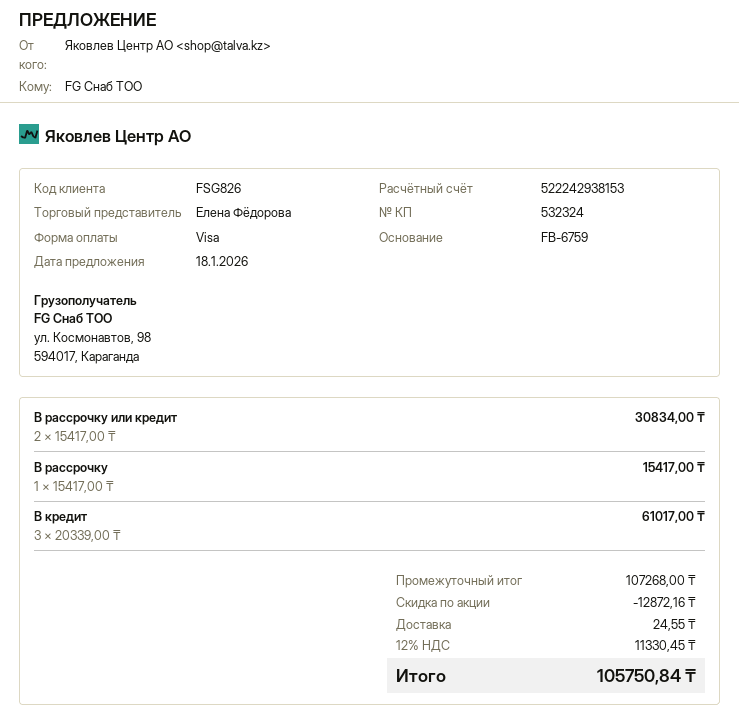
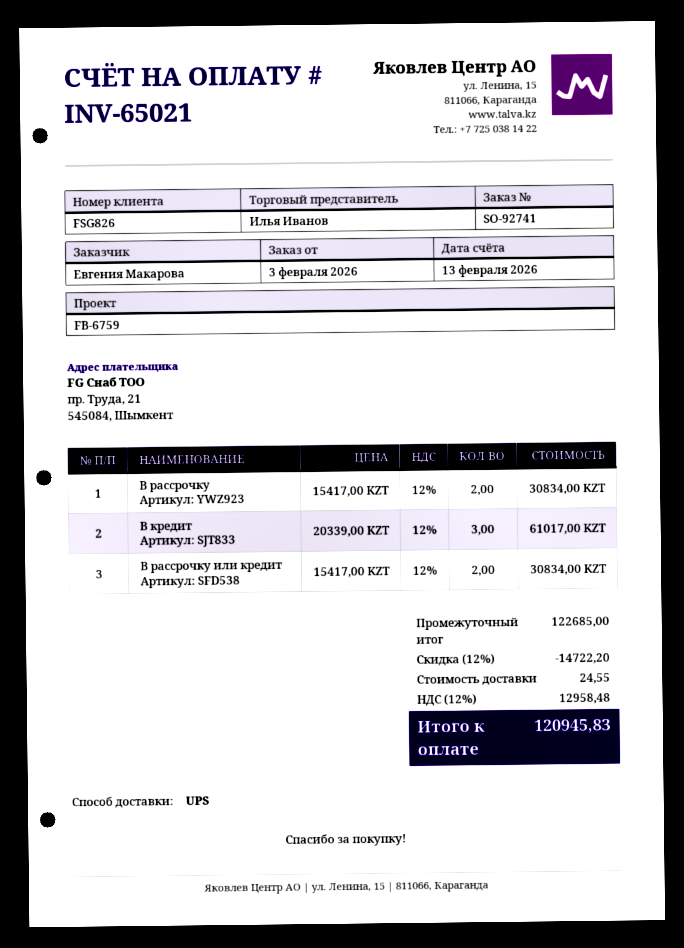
sales rep: Елена Фёдорова -> Илья Иванов
В рассрочку: 1 x 15417.00 = 15417.00 -> 2 x 15417.00 = 30834.00
subtotal: 107268.00 -> 122685.00
discount: 12872.16 -> 14722.20
tax: 12% = 11330.45 -> 12% = 12958.48
total: 105750.84 -> 120945.83

